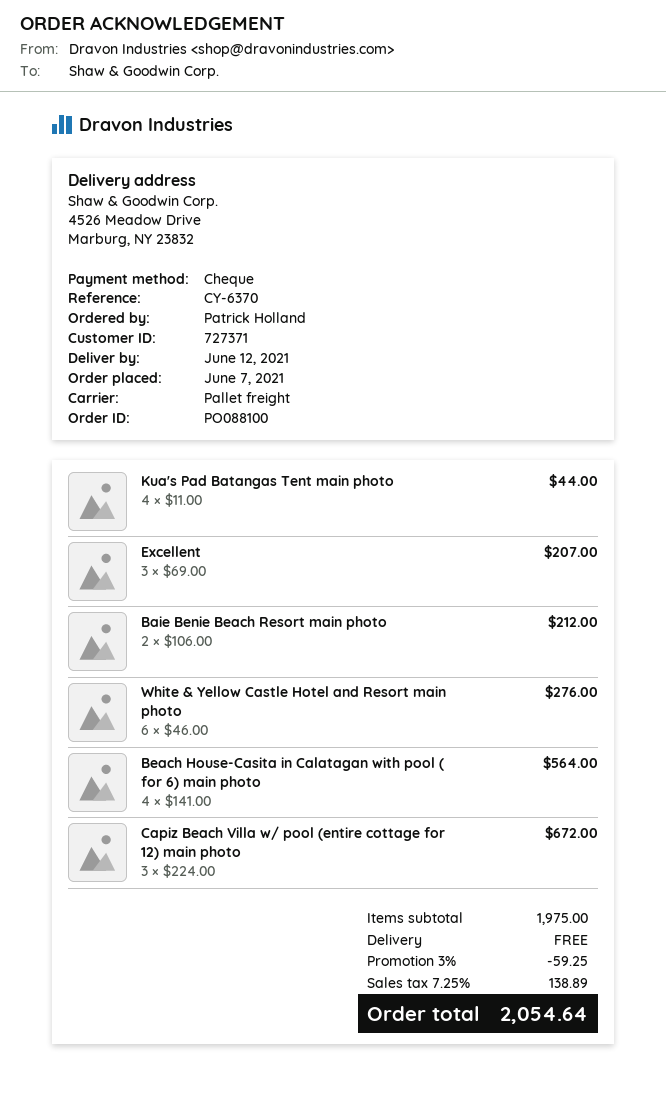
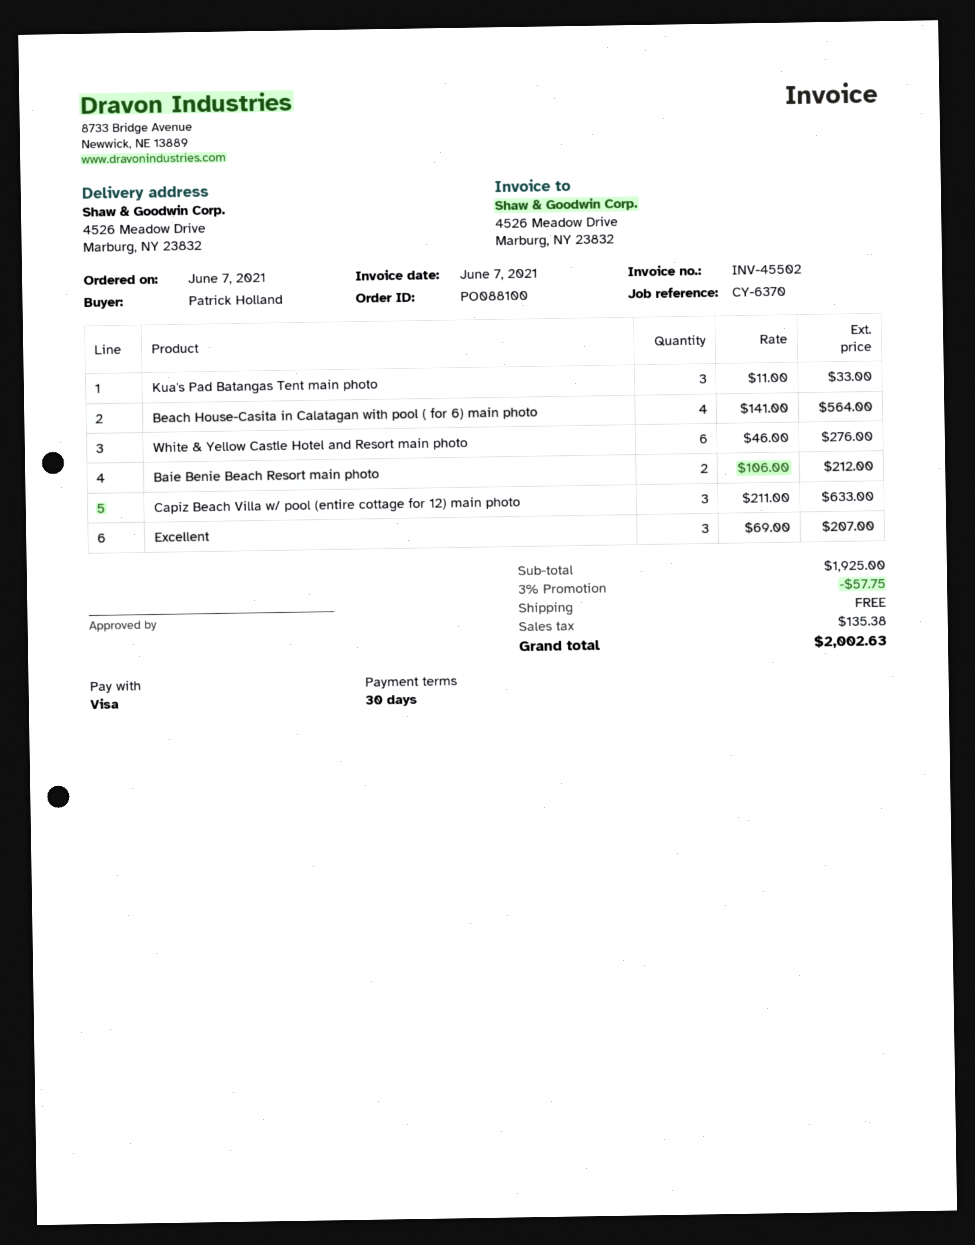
payment method: cheque -> Visa
Kua's Pad Batangas Tent main photo: 4 x 11.00 = 44.00 -> 3 x 11.00 = 33.00
Capiz Beach Villa w/ pool (entire cottage for 12) main photo: 3 x 224.00 = 672.00 -> 3 x 211.00 = 633.00
subtotal: 1975.00 -> 1925.00
discount: 3% = 59.25 -> 3% = 57.75
tax: 138.89 -> 135.38
total: 2054.64 -> 2002.63

